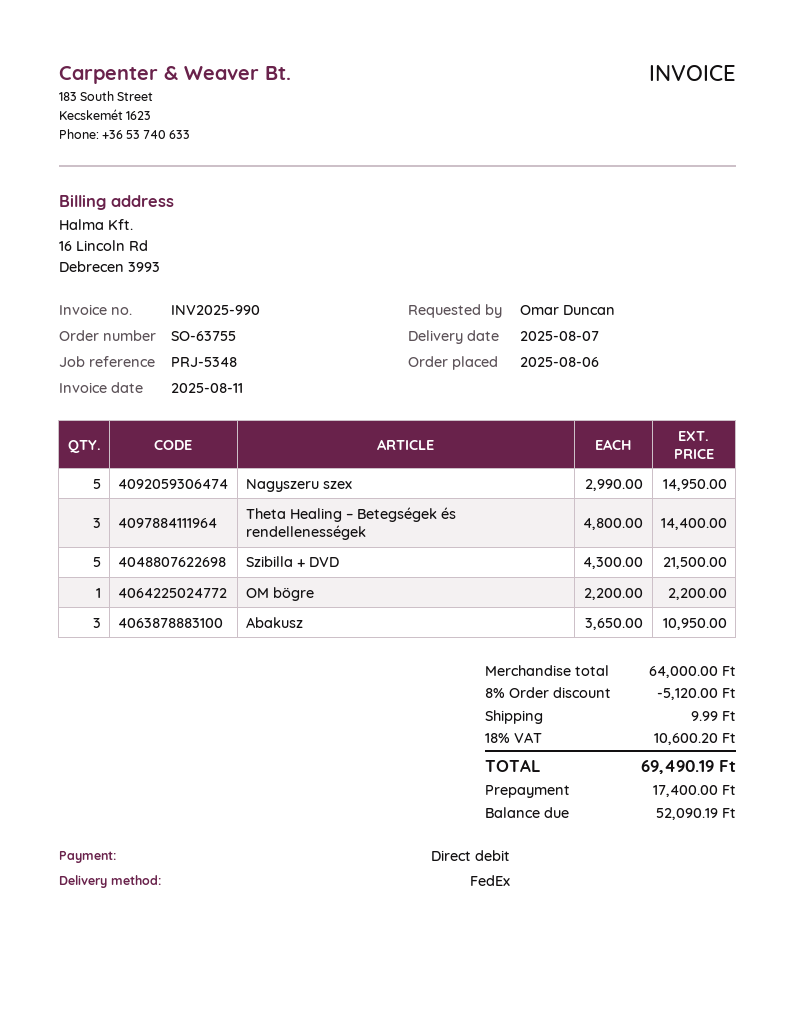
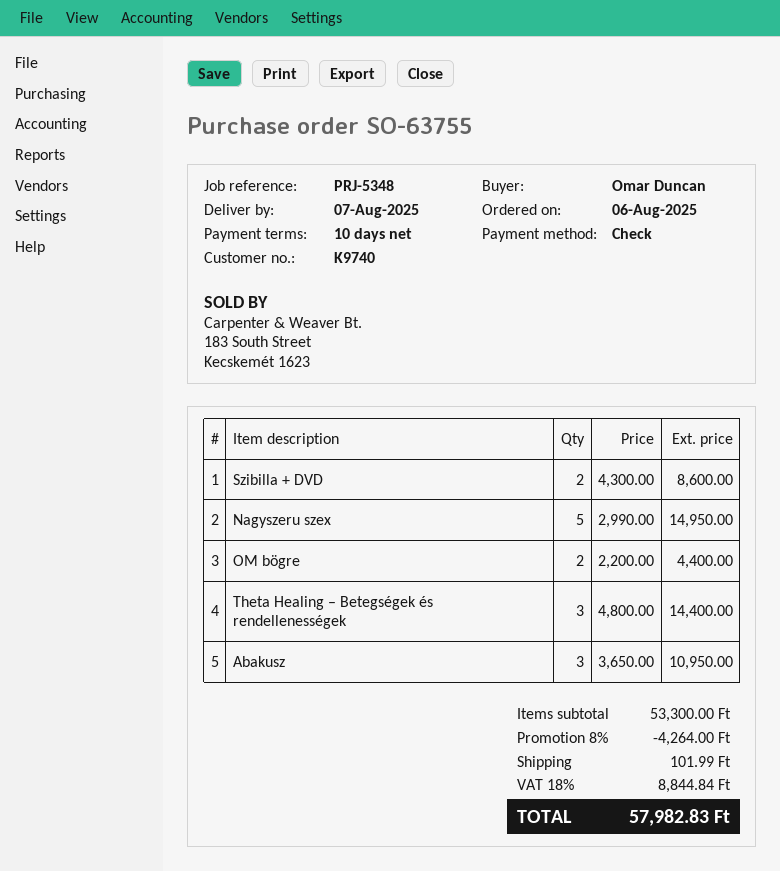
payment method: direct debit -> cheque
Szibilla + DVD: 5 x 4300.00 = 21500.00 -> 2 x 4300.00 = 8600.00
OM bögre: 1 x 2200.00 = 2200.00 -> 2 x 2200.00 = 4400.00
subtotal: 64000.00 -> 53300.00
discount: 8% = 5120.00 -> 8% = 4264.00
shipping: 9.99 -> 101.99
tax: 18% = 10600.20 -> 18% = 8844.84
total: 69490.19 -> 57982.83

